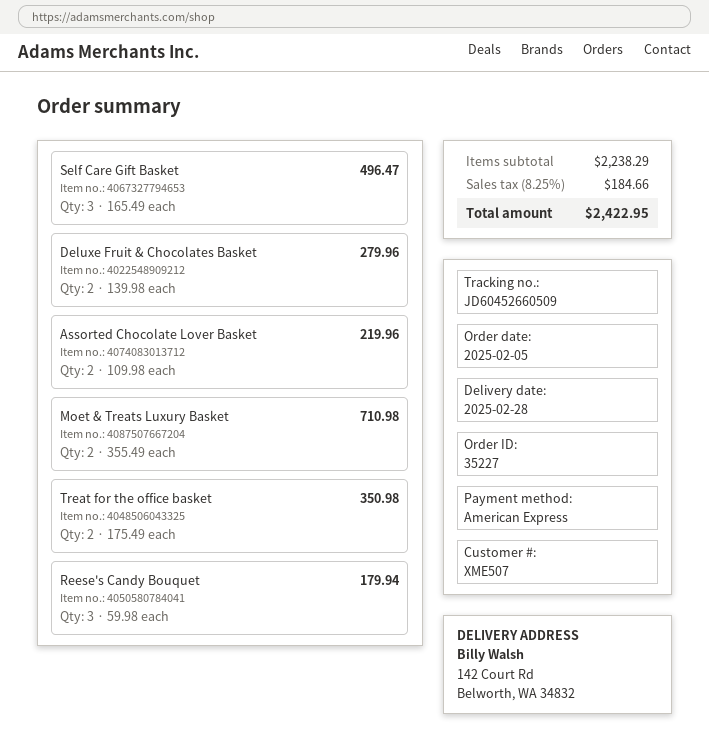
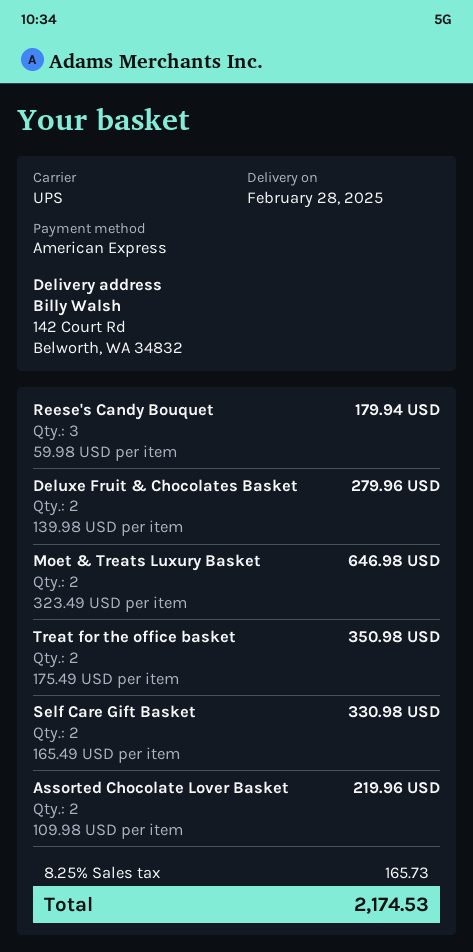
Self Care Gift Basket: 3 x 165.49 = 496.47 -> 2 x 165.49 = 330.98
Moet & Treats Luxury Basket: 2 x 355.49 = 710.98 -> 2 x 323.49 = 646.98
tax: 8.25% = 184.66 -> 8.25% = 165.73
total: 2422.95 -> 2174.53

